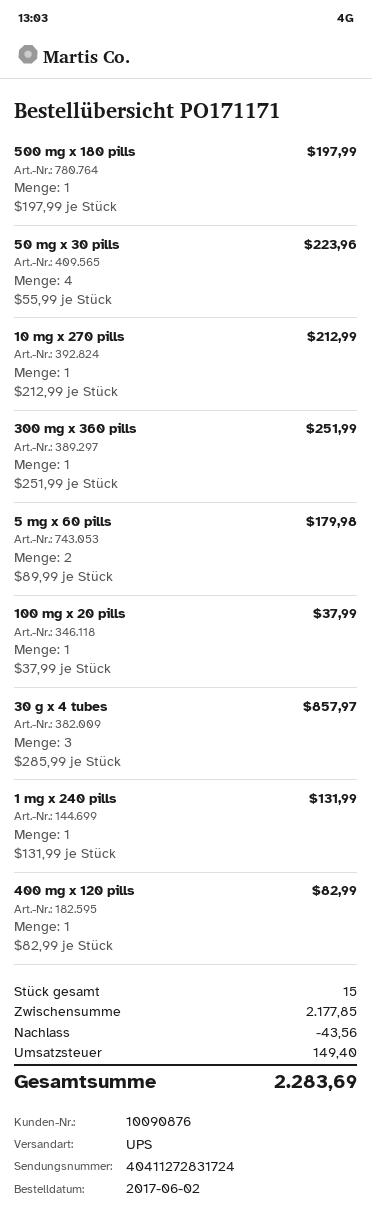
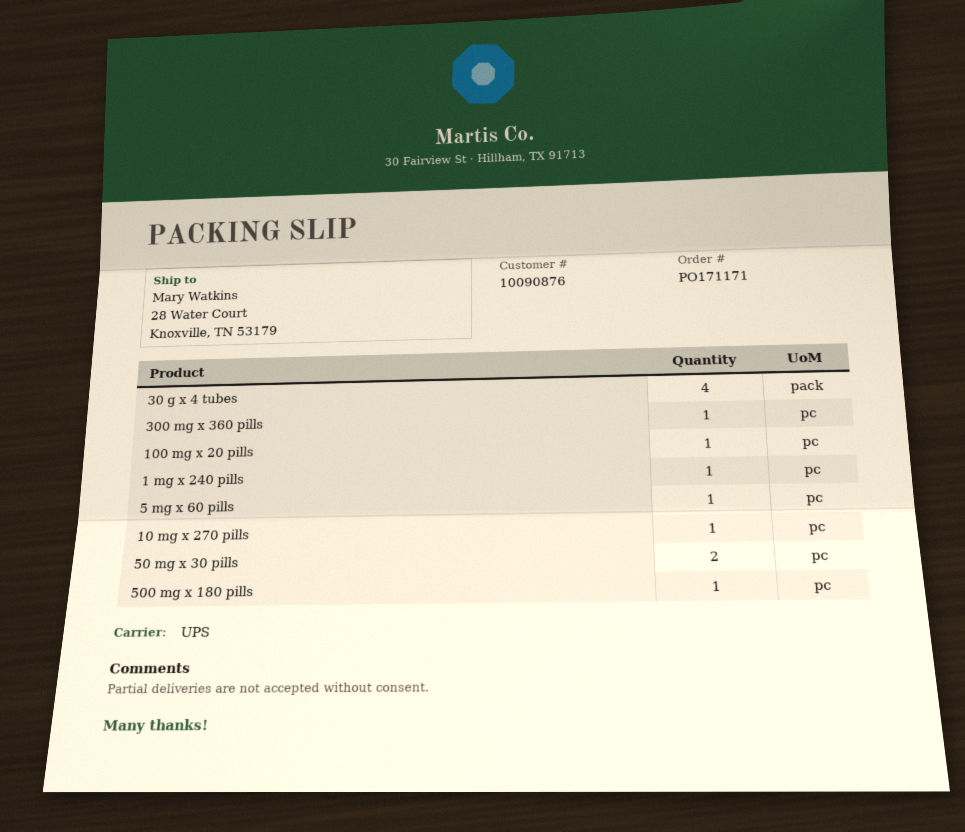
50 mg x 30 pills: 4 -> 2
5 mg x 60 pills: 2 -> 1
30 g x 4 tubes: 3 -> 4
400 mg x 120 pills: 1 -> none

